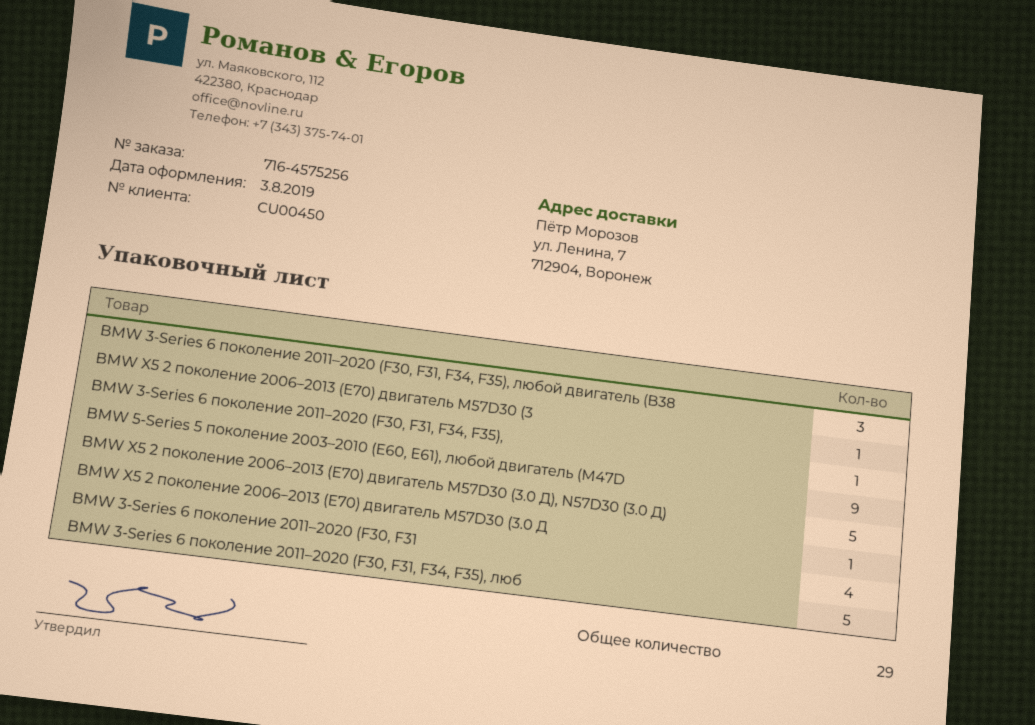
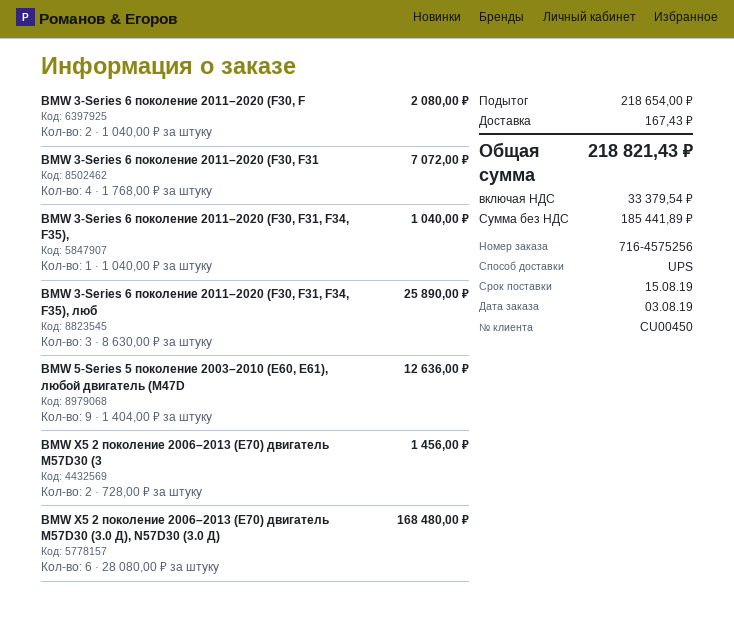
BMW 3-Series 6 поколение 2011–2020 (F30, F31, F34, F35), любой двигатель (B38: 3 -> none
BMW X5 2 поколение 2006–2013 (E70) двигатель M57D30 (3: 1 -> 2
BMW X5 2 поколение 2006–2013 (E70) двигатель M57D30 (3.0 Д), N57D30 (3.0 Д): 5 -> 6
BMW X5 2 поколение 2006–2013 (E70) двигатель M57D30 (3.0 Д: 1 -> none
BMW 3-Series 6 поколение 2011–2020 (F30, F31, F34, F35), люб: 5 -> 3
BMW 3-Series 6 поколение 2011–2020 (F30, F: none -> 2

